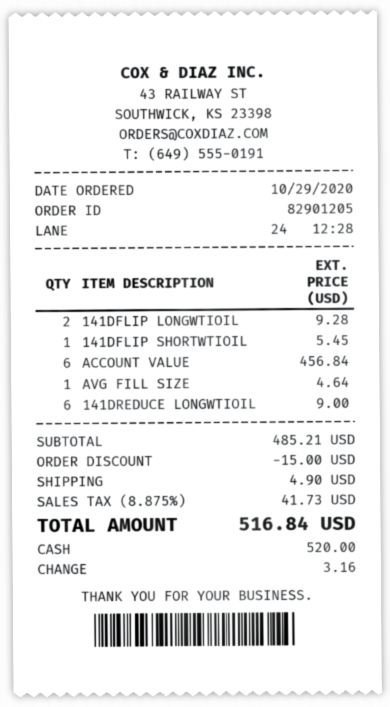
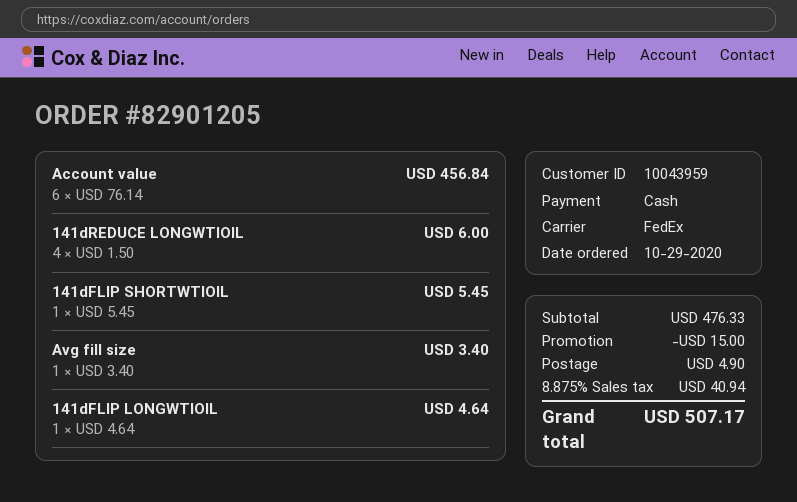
141DFLIP LONGWTIOIL: 2 for 9.28 -> 1 for 4.64
AVG FILL SIZE: 1 for 4.64 -> 1 for 3.40
141DREDUCE LONGWTIOIL: 6 for 9.00 -> 4 for 6.00
subtotal: 485.21 -> 476.33
tax: 8.875% = 41.73 -> 8.875% = 40.94
total: 516.84 -> 507.17

